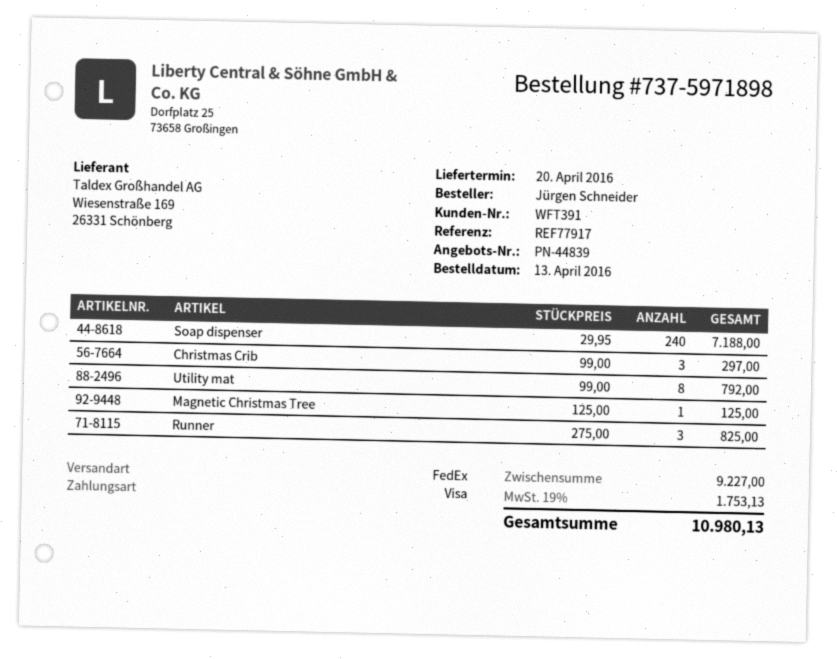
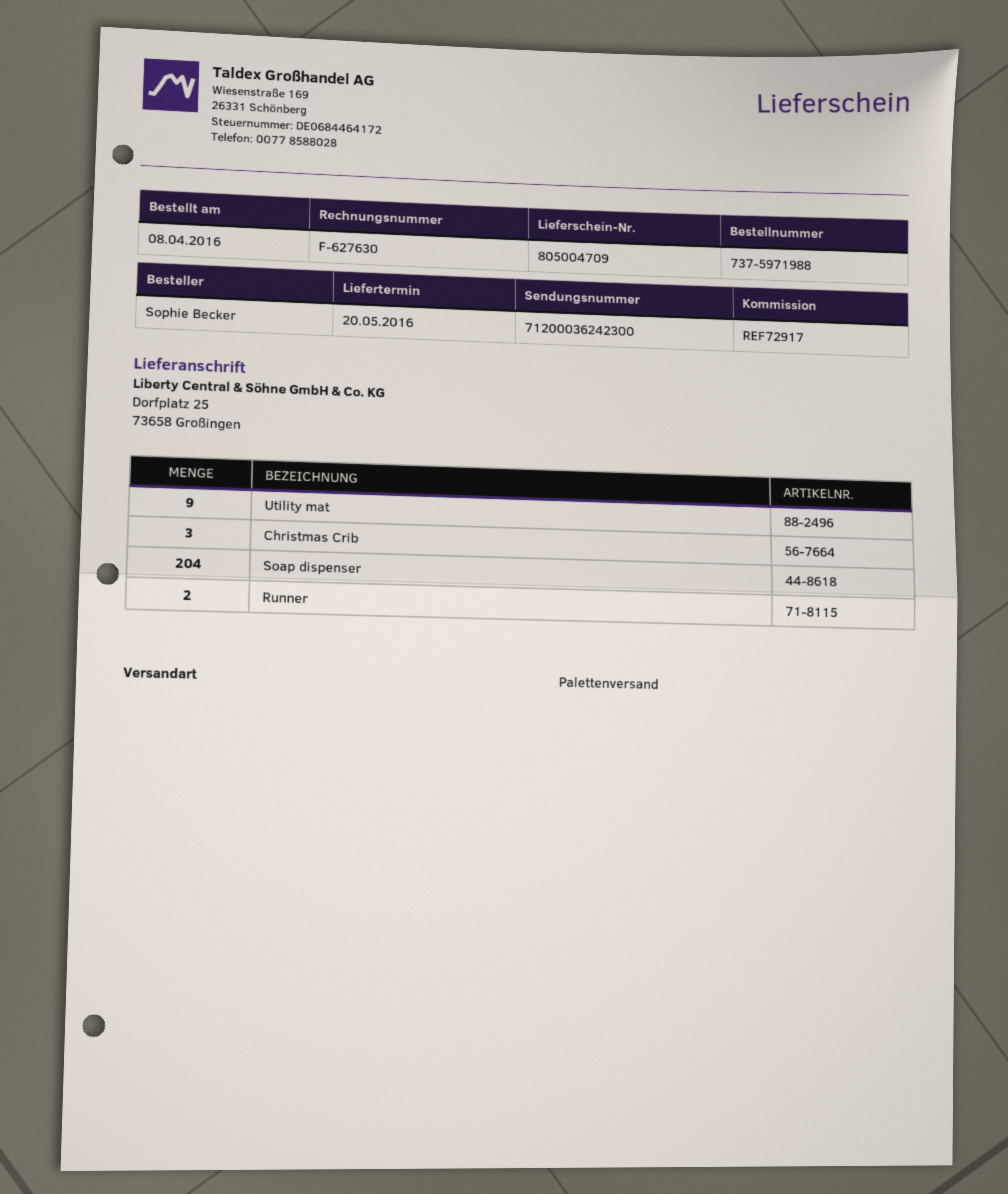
order number: 737-5971898 -> 737-5971988
order date: 2016-04-13 -> 2016-04-08
delivery date: 2016-04-20 -> 2016-05-20
reference: REF77917 -> REF72917
ordered by: Jürgen Schneider -> Sophie Becker
shipping method: FedEx -> pallet freight
Soap dispenser: 240 -> 204
Utility mat: 8 -> 9
Magnetic Christmas Tree: 1 -> none
Runner: 3 -> 2

